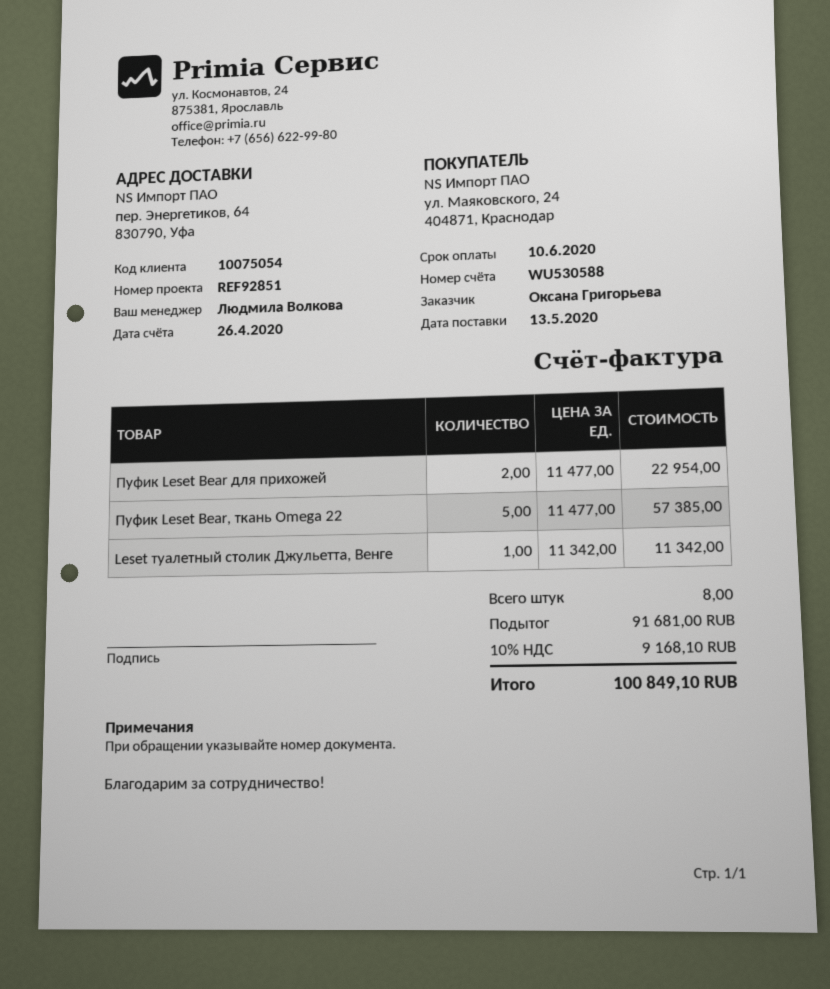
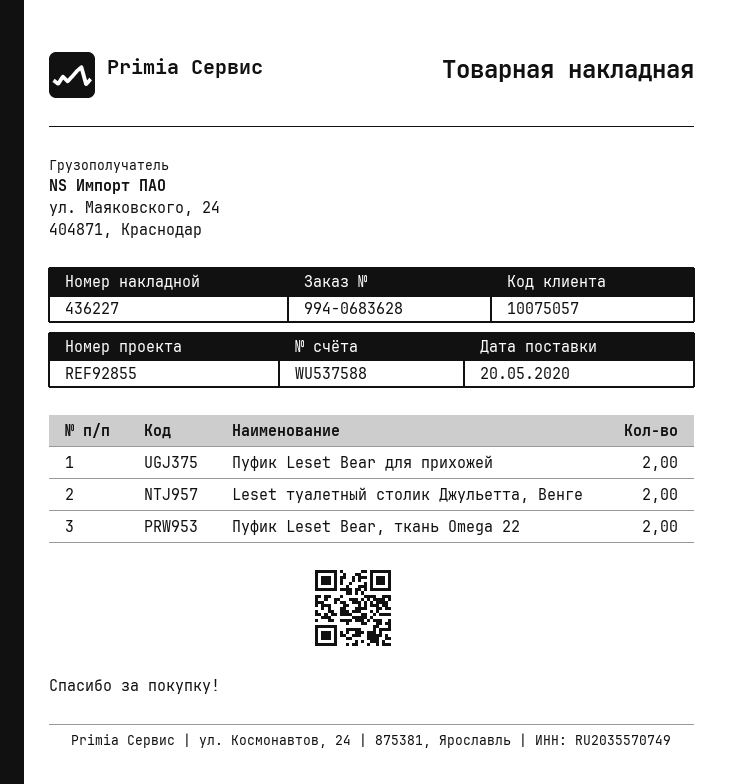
delivery date: 2020-05-13 -> 2020-05-20
invoice number: WU530588 -> WU537588
customer number: 10075054 -> 10075057
reference: REF92851 -> REF92855
ship to: пер. Энергетиков, 64, 830790, Уфа -> ул. Маяковского, 24, 404871, Краснодар
Пуфик Leset Bear, ткань Omega 22: 5 -> 2
Leset туалетный столик Джульетта, Венге: 1 -> 2

